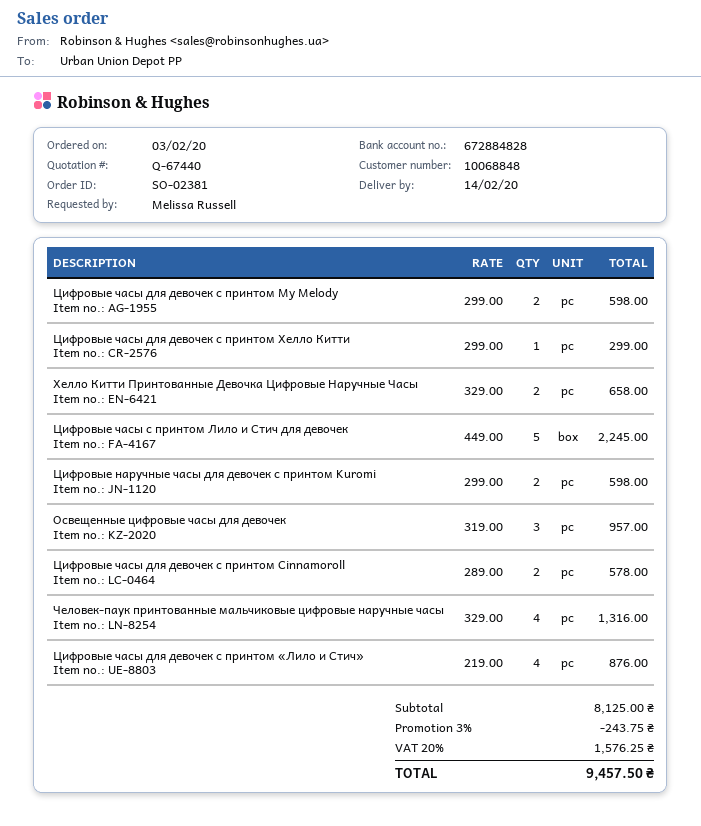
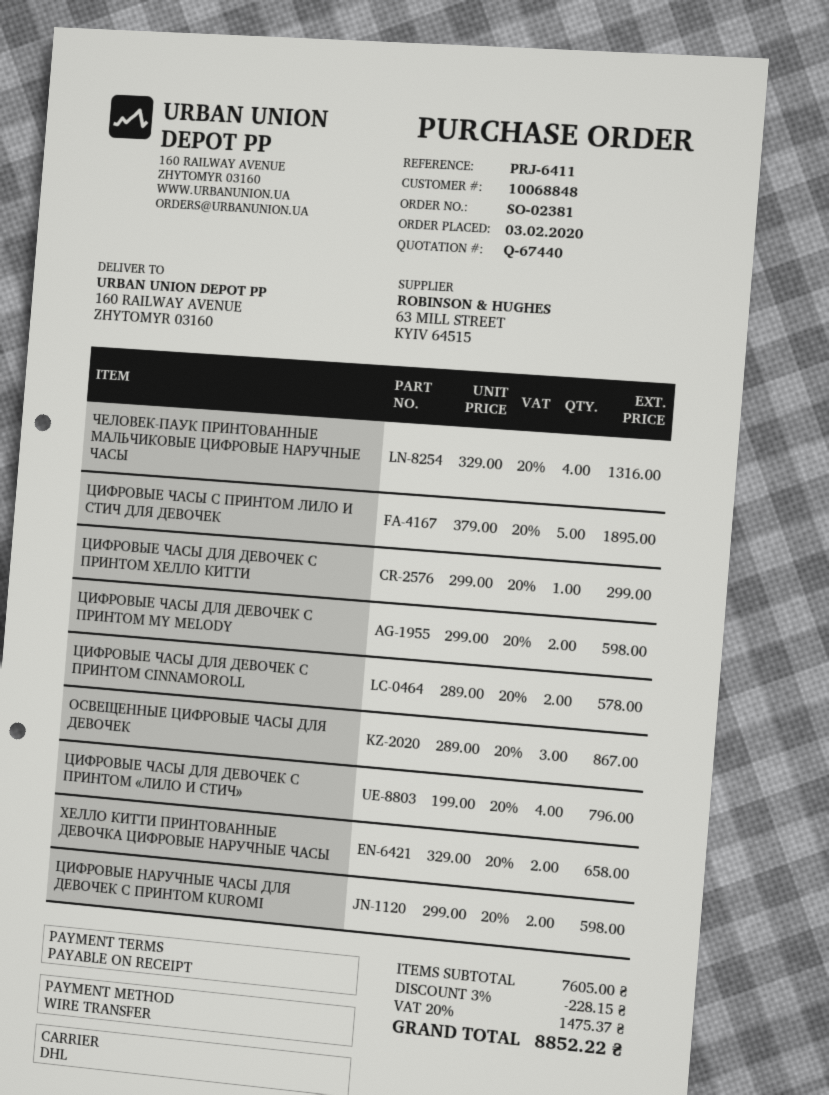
Цифровые часы с принтом Лило и Стич для девочек: 5 x 449.00 = 2245.00 -> 5 x 379.00 = 1895.00
Освещенные цифровые часы для девочек: 3 x 319.00 = 957.00 -> 3 x 289.00 = 867.00
Цифровые часы для девочек с принтом «Лило и Стич»: 4 x 219.00 = 876.00 -> 4 x 199.00 = 796.00
subtotal: 8125.00 -> 7605.00
discount: 3% = 243.75 -> 3% = 228.15
tax: 20% = 1576.25 -> 20% = 1475.37
total: 9457.50 -> 8852.22

